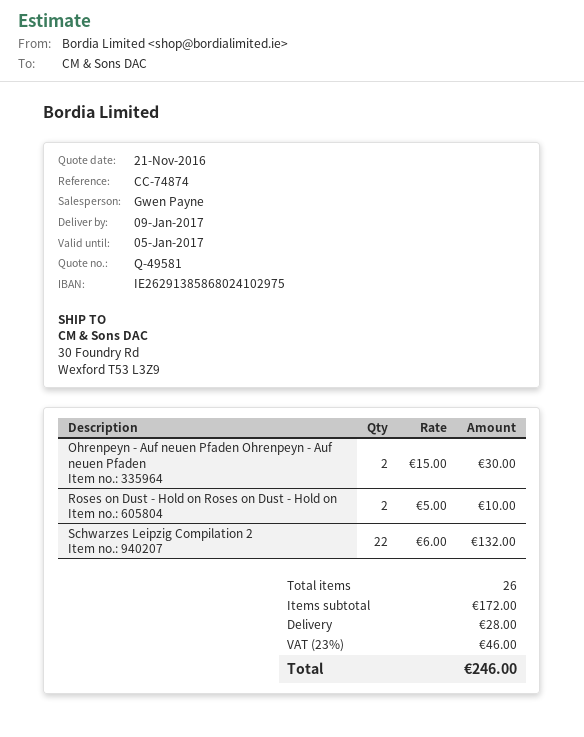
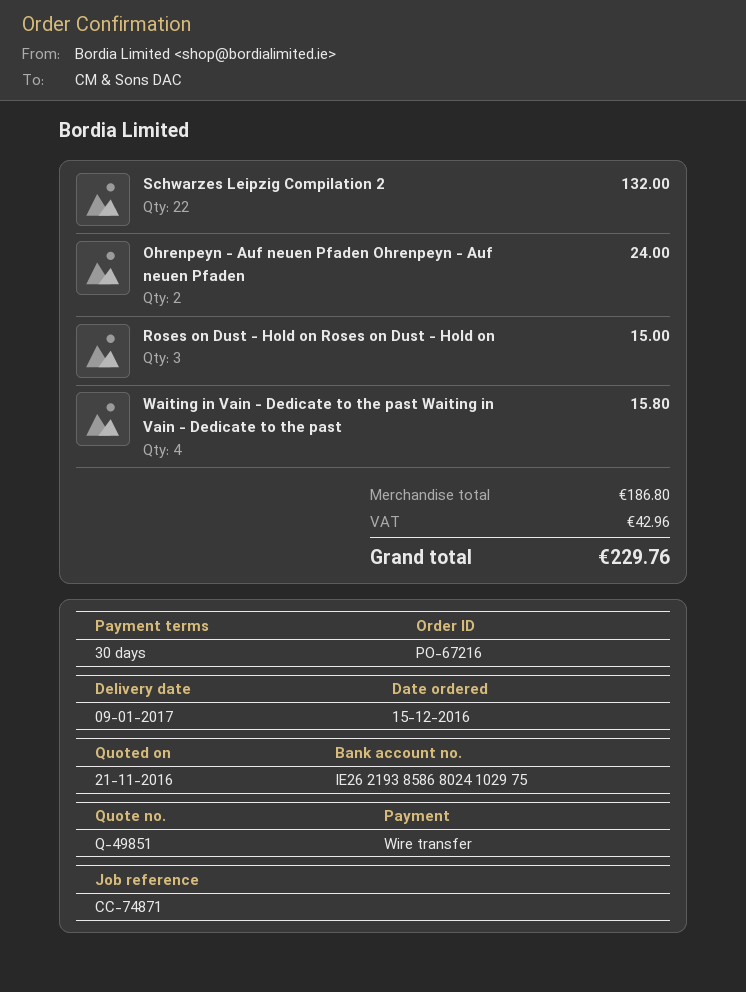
quote number: Q-49581 -> Q-49851
reference: CC-74874 -> CC-74871
bank account: IE26291385868024102975 -> IE26219385868024102975
Ohrenpeyn - Auf neuen Pfaden Ohrenpeyn - Auf neuen Pfaden: 2 for 30.00 -> 2 for 24.00
Roses on Dust - Hold on Roses on Dust - Hold on: 2 for 10.00 -> 3 for 15.00
Waiting in Vain - Dedicate to the past Waiting in Vain - Dedicate to the past: none -> 4 for 15.80
subtotal: 172.00 -> 186.80
shipping: 28.00 -> none
tax: 46.00 -> 42.96
total: 246.00 -> 229.76

